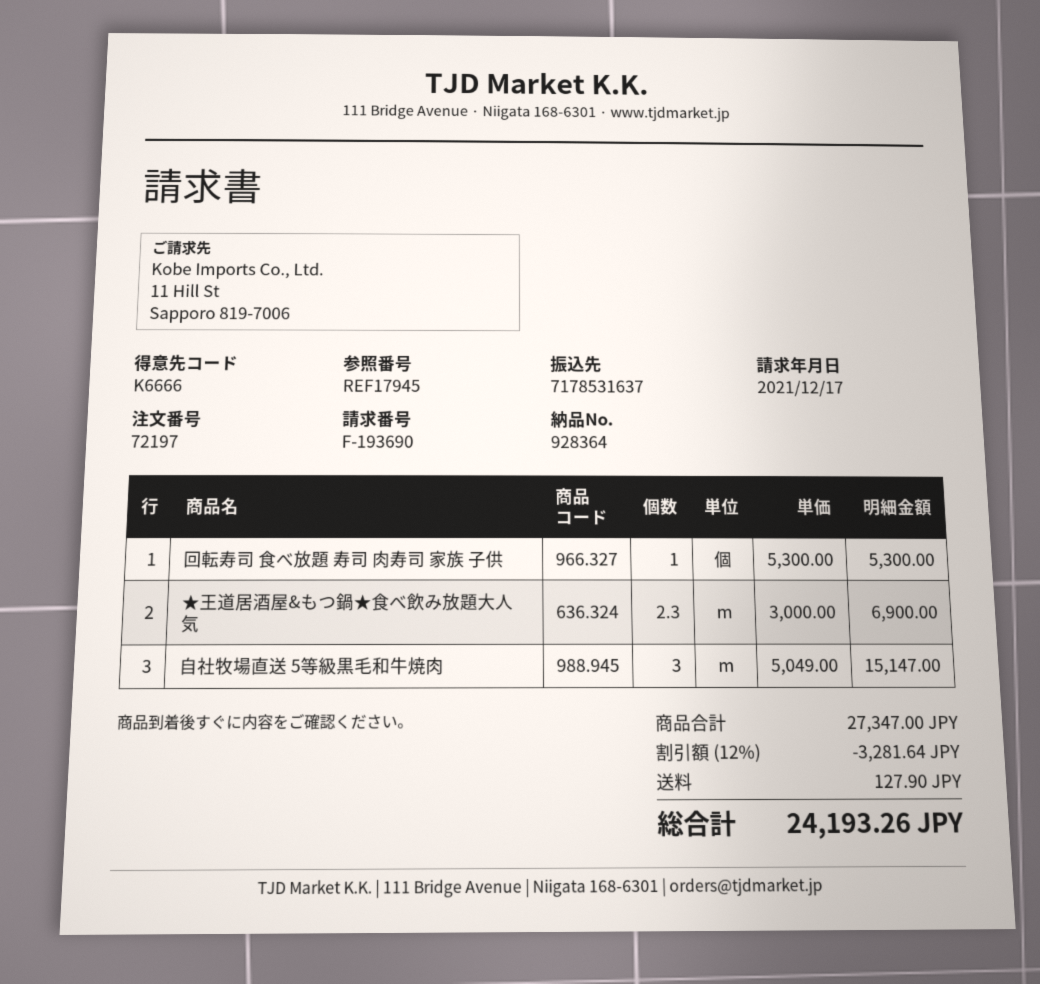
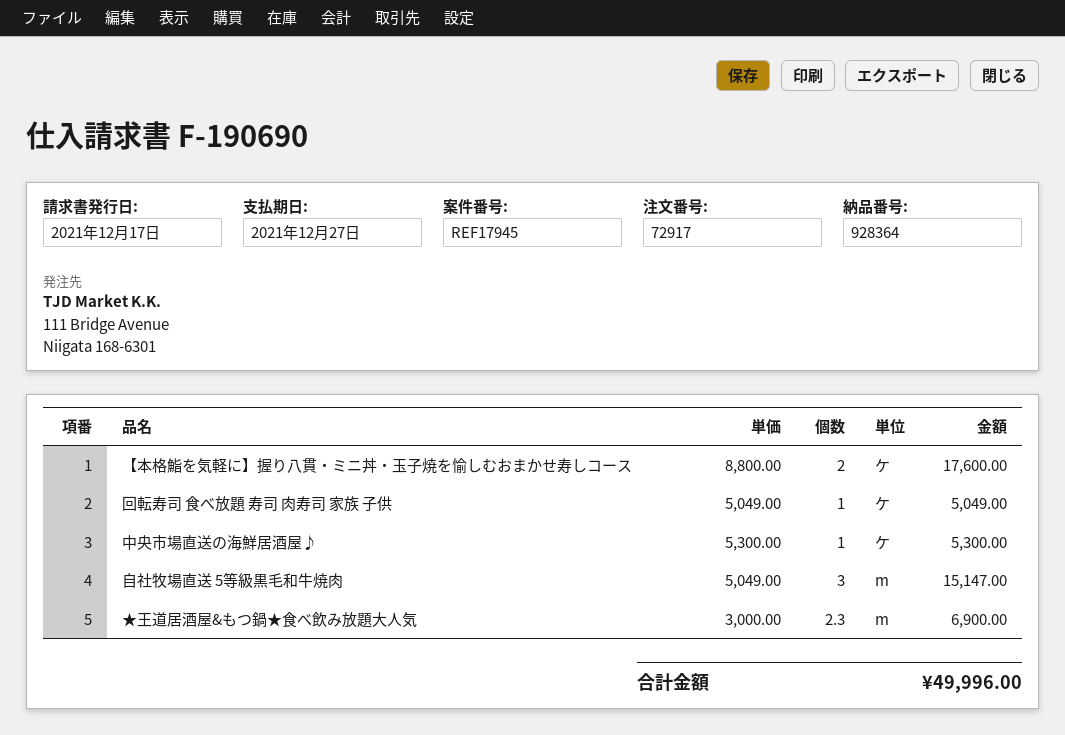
order number: 72197 -> 72917
invoice number: F-193690 -> F-190690
回転寿司 食べ放題 寿司 肉寿司 家族 子供: 1 x 5300.00 = 5300.00 -> 1 x 5049.00 = 5049.00
【本格鮨を気軽に】握り八貫・ミニ丼・玉子焼を愉しむおまかせ寿しコース: none -> 2 x 8800.00 = 17600.00
中央市場直送の海鮮居酒屋♪: none -> 1 x 5300.00 = 5300.00
discount: 12% = 3281.64 -> none
shipping: 127.90 -> none
total: 24193.26 -> 49996.00

